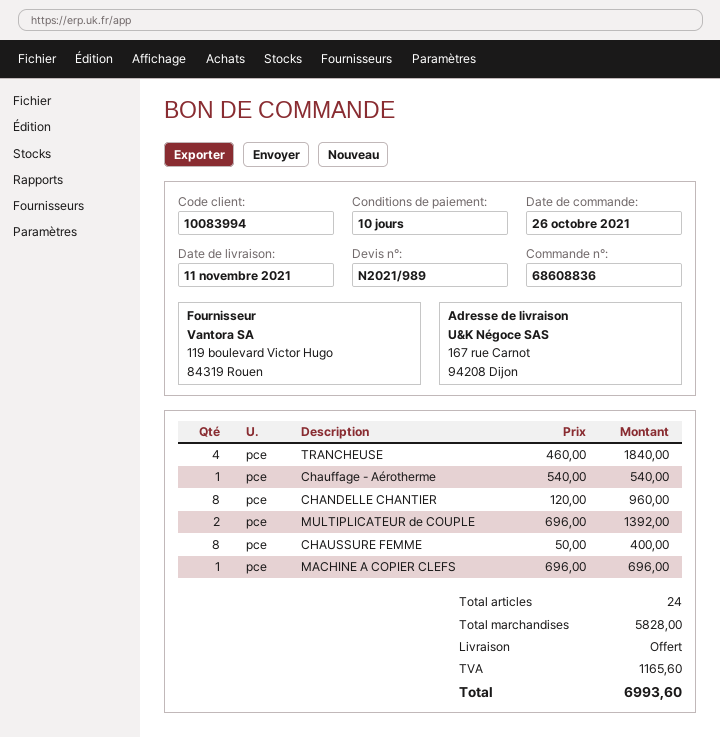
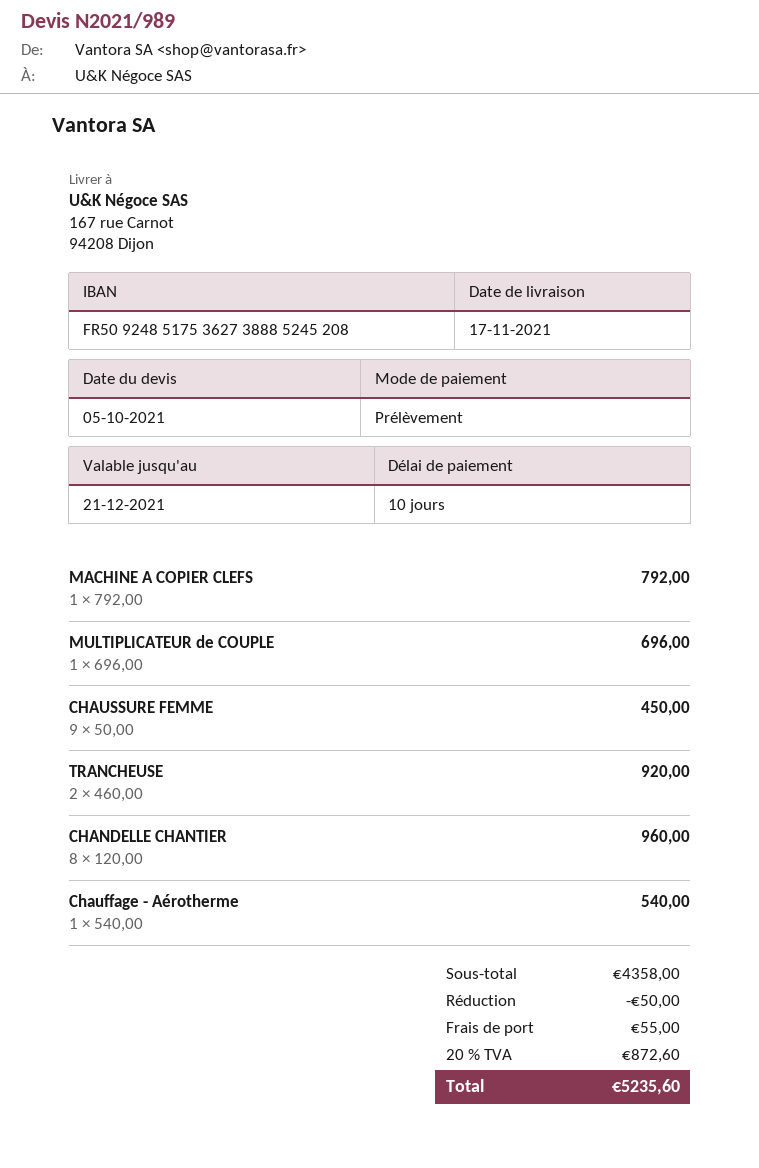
delivery date: 2021-11-11 -> 2021-11-17
TRANCHEUSE: 4 x 460.00 = 1840.00 -> 2 x 460.00 = 920.00
MULTIPLICATEUR de COUPLE: 2 x 696.00 = 1392.00 -> 1 x 696.00 = 696.00
CHAUSSURE FEMME: 8 x 50.00 = 400.00 -> 9 x 50.00 = 450.00
MACHINE A COPIER CLEFS: 1 x 696.00 = 696.00 -> 1 x 792.00 = 792.00
subtotal: 5828.00 -> 4358.00
discount: none -> 50.00
shipping: 0.00 -> 55.00
tax: 1165.60 -> 872.60
total: 6993.60 -> 5235.60

